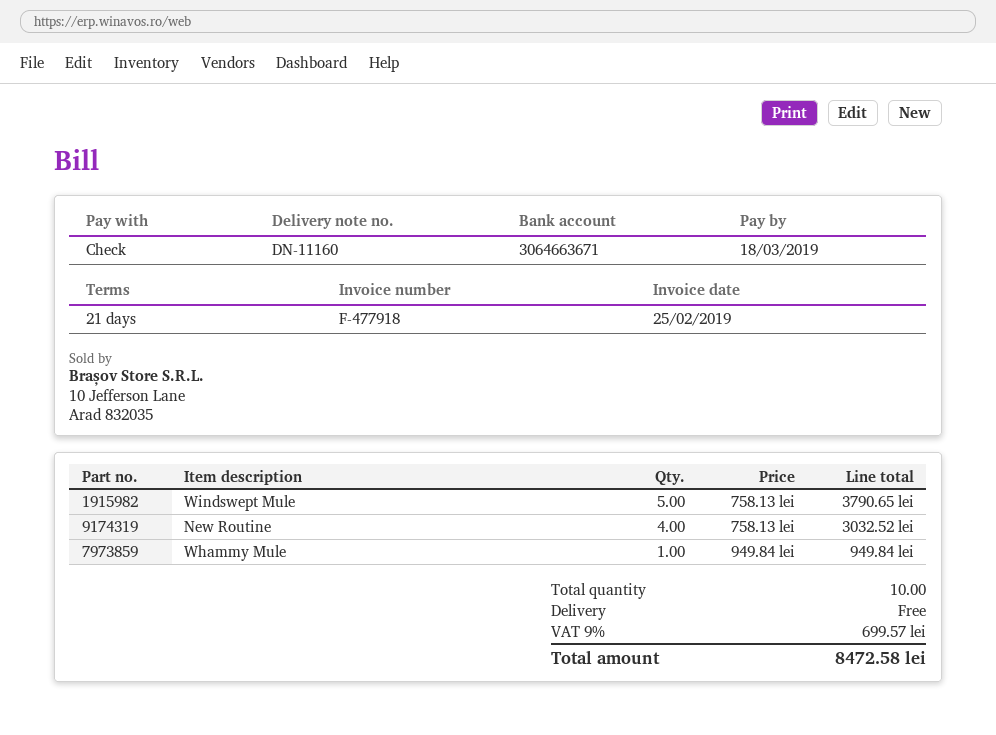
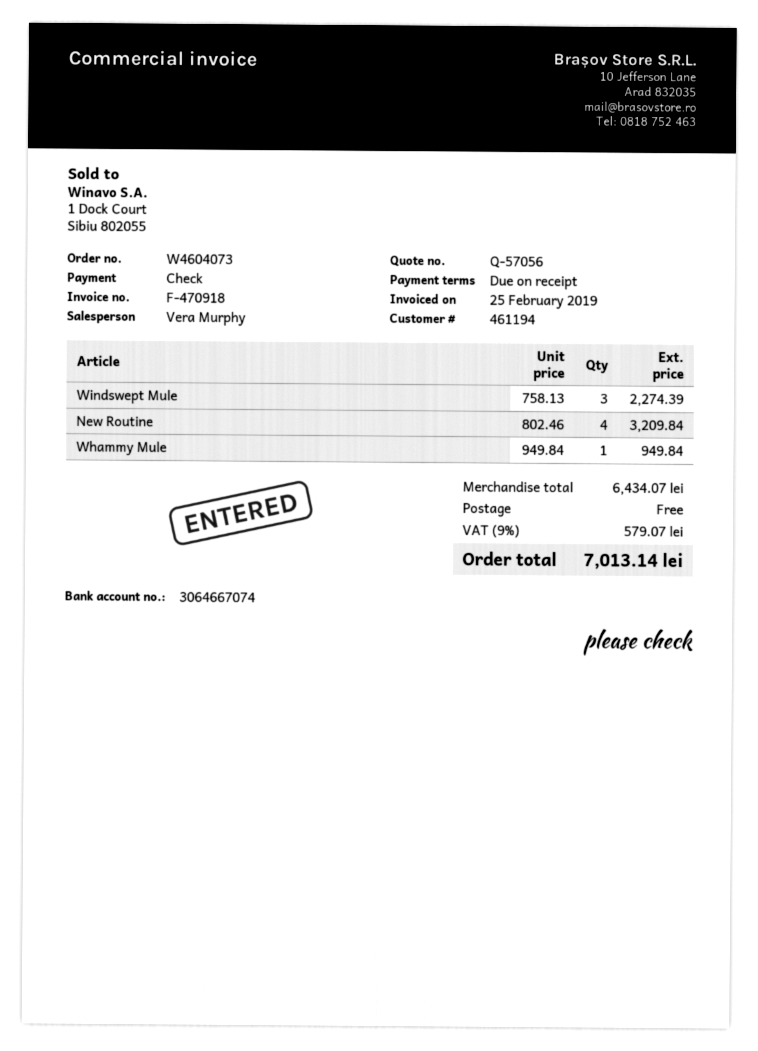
invoice number: F-477918 -> F-470918
payment terms: 21 days -> on receipt
bank account: 3064663671 -> 3064667074
Windswept Mule: 5 x 758.13 = 3790.65 -> 3 x 758.13 = 2274.39
New Routine: 4 x 758.13 = 3032.52 -> 4 x 802.46 = 3209.84
tax: 9% = 699.57 -> 9% = 579.07
total: 8472.58 -> 7013.14

